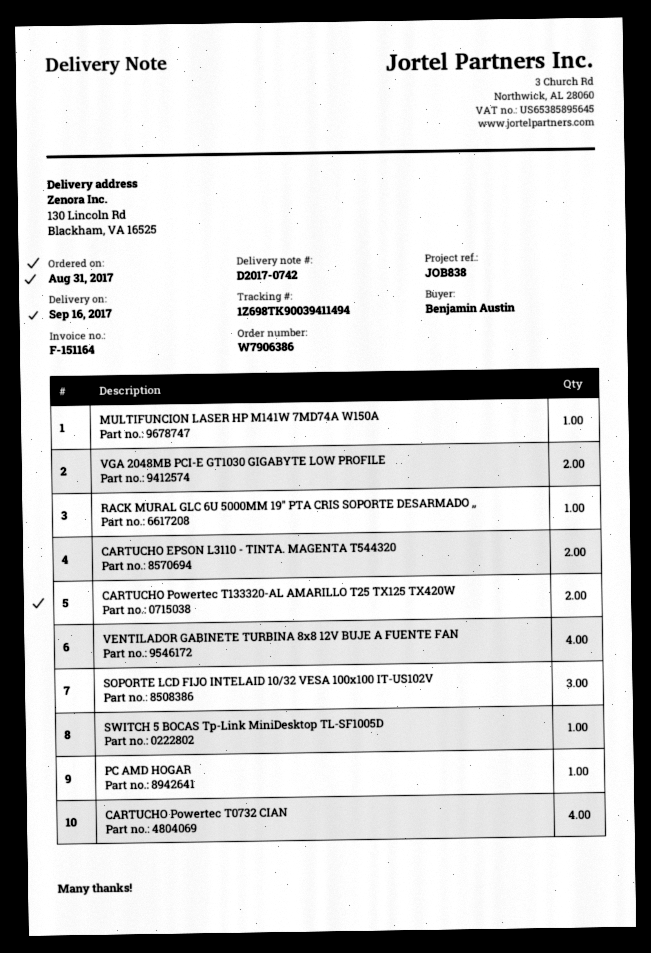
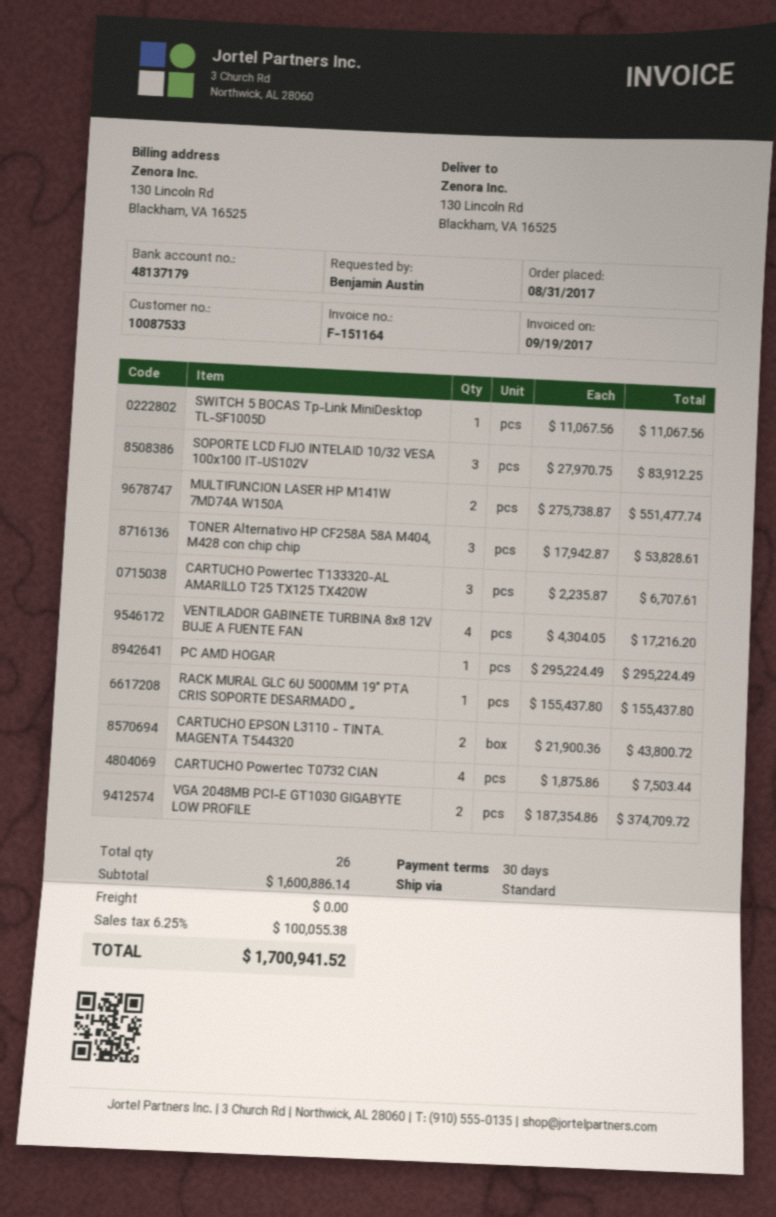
MULTIFUNCION LASER HP M141W 7MD74A W150A: 1 -> 2
CARTUCHO Powertec T133320-AL AMARILLO T25 TX125 TX420W: 2 -> 3
TONER Alternativo HP CF258A 58A M404, M428 con chip chip: none -> 3

